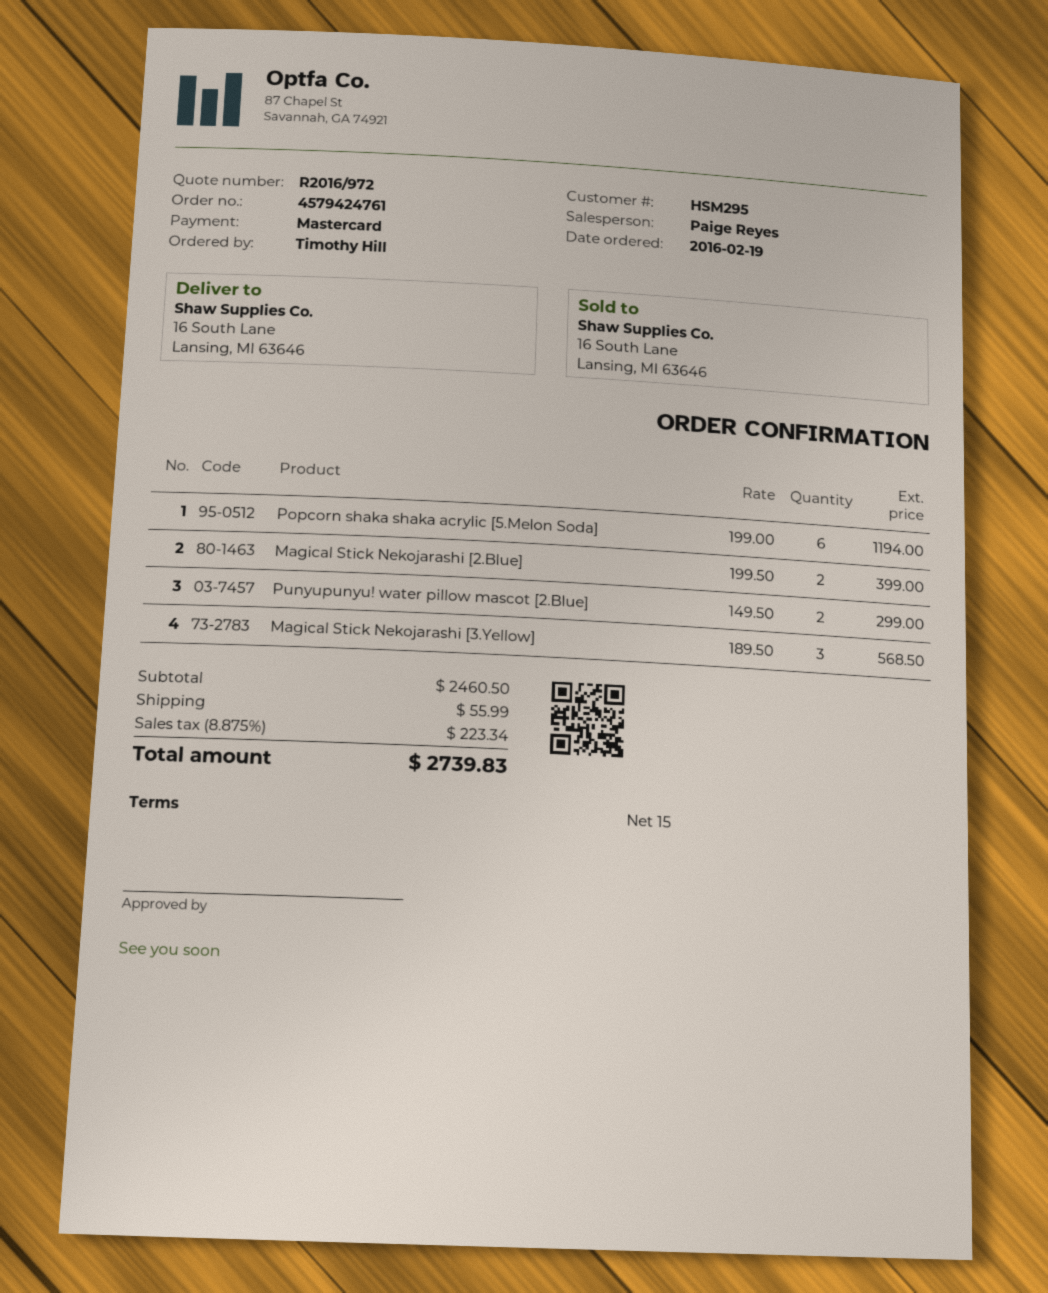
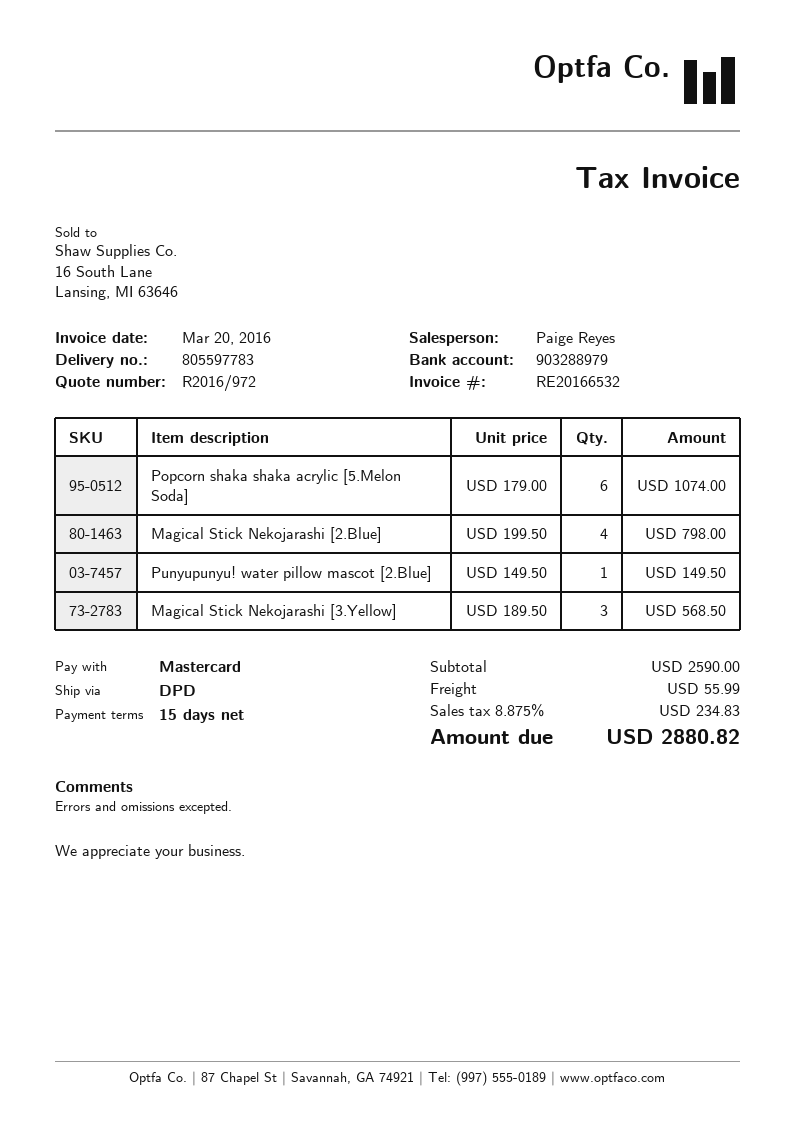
Popcorn shaka shaka acrylic [5.Melon Soda]: 6 x 199.00 = 1194.00 -> 6 x 179.00 = 1074.00
Magical Stick Nekojarashi [2.Blue]: 2 x 199.50 = 399.00 -> 4 x 199.50 = 798.00
Punyupunyu! water pillow mascot [2.Blue]: 2 x 149.50 = 299.00 -> 1 x 149.50 = 149.50
subtotal: 2460.50 -> 2590.00
tax: 8.875% = 223.34 -> 8.875% = 234.83
total: 2739.83 -> 2880.82

